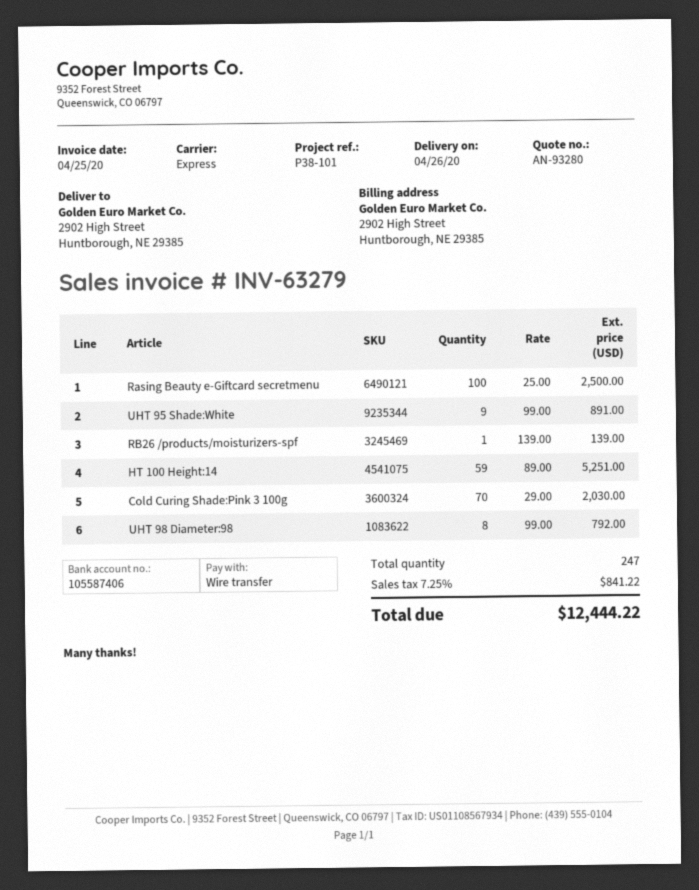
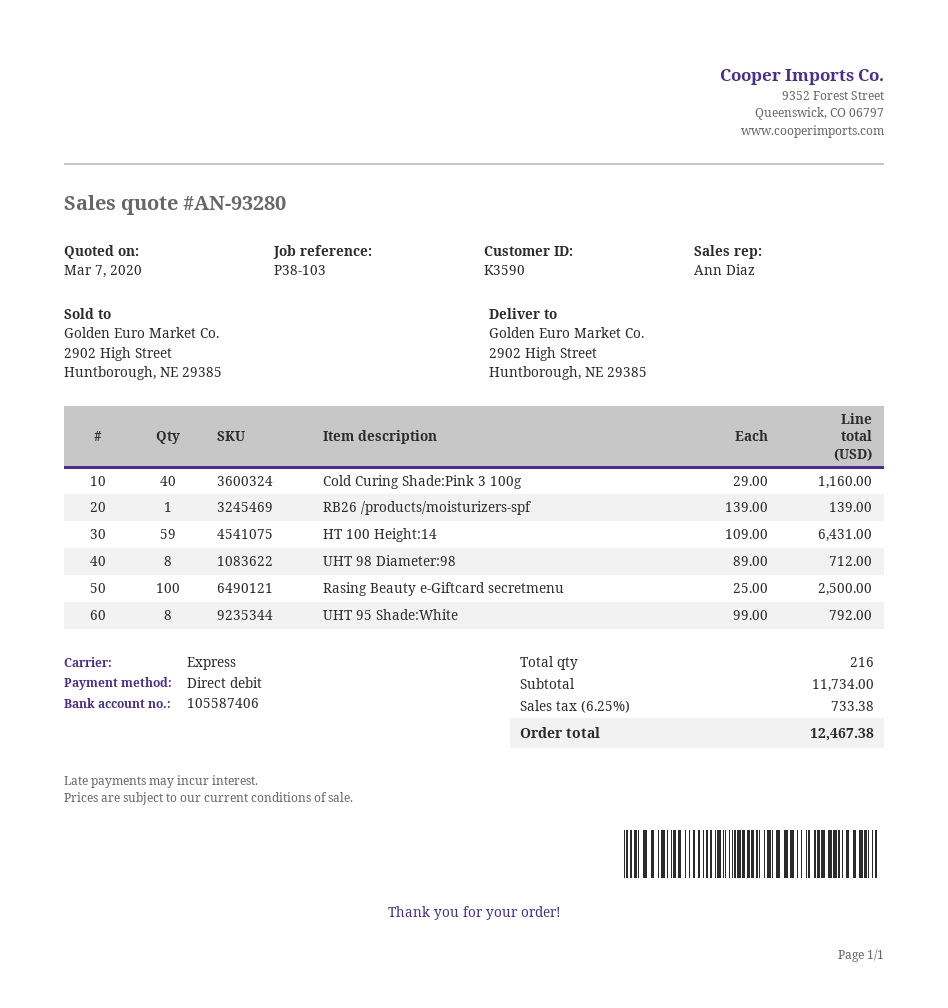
reference: P38-101 -> P38-103
payment method: bank transfer -> direct debit
UHT 95 Shade:White: 9 x 99.00 = 891.00 -> 8 x 99.00 = 792.00
HT 100 Height:14: 59 x 89.00 = 5251.00 -> 59 x 109.00 = 6431.00
Cold Curing Shade:Pink 3 100g: 70 x 29.00 = 2030.00 -> 40 x 29.00 = 1160.00
UHT 98 Diameter:98: 8 x 99.00 = 792.00 -> 8 x 89.00 = 712.00
total quantity: 247 -> 216
tax: 7.25% = 841.22 -> 6.25% = 733.38
total: 12444.22 -> 12467.38

